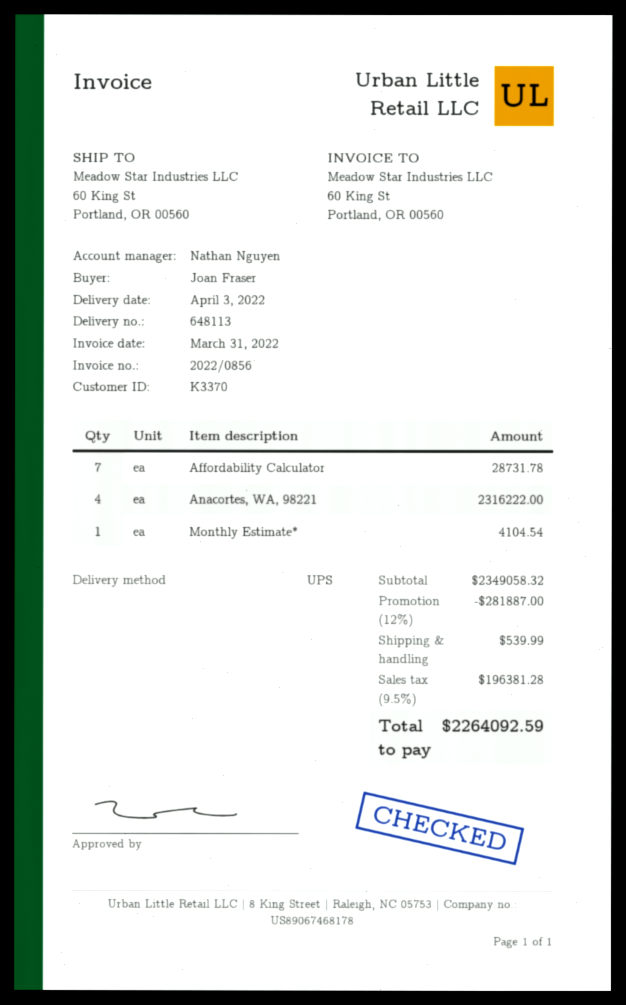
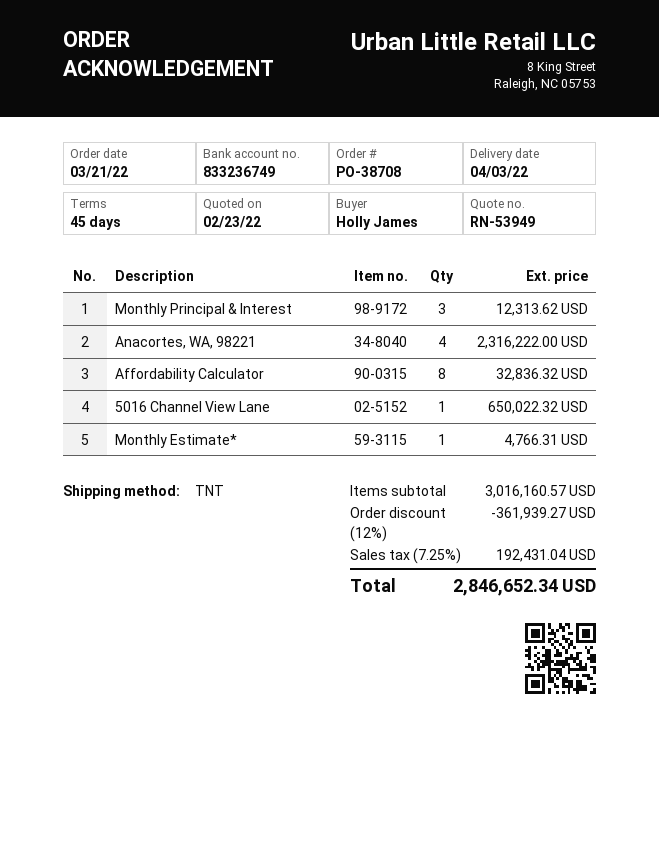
ordered by: Joan Fraser -> Holly James
shipping method: UPS -> TNT
Affordability Calculator: 7 for 28731.78 -> 8 for 32836.32
Monthly Estimate*: 1 for 4104.54 -> 1 for 4766.31
Monthly Principal & Interest: none -> 3 for 12313.62
5016 Channel View Lane: none -> 1 for 650022.32
subtotal: 2349058.32 -> 3016160.57
discount: 12% = 281887.00 -> 12% = 361939.27
shipping: 539.99 -> none
tax: 9.5% = 196381.28 -> 7.25% = 192431.04
total: 2264092.59 -> 2846652.34

